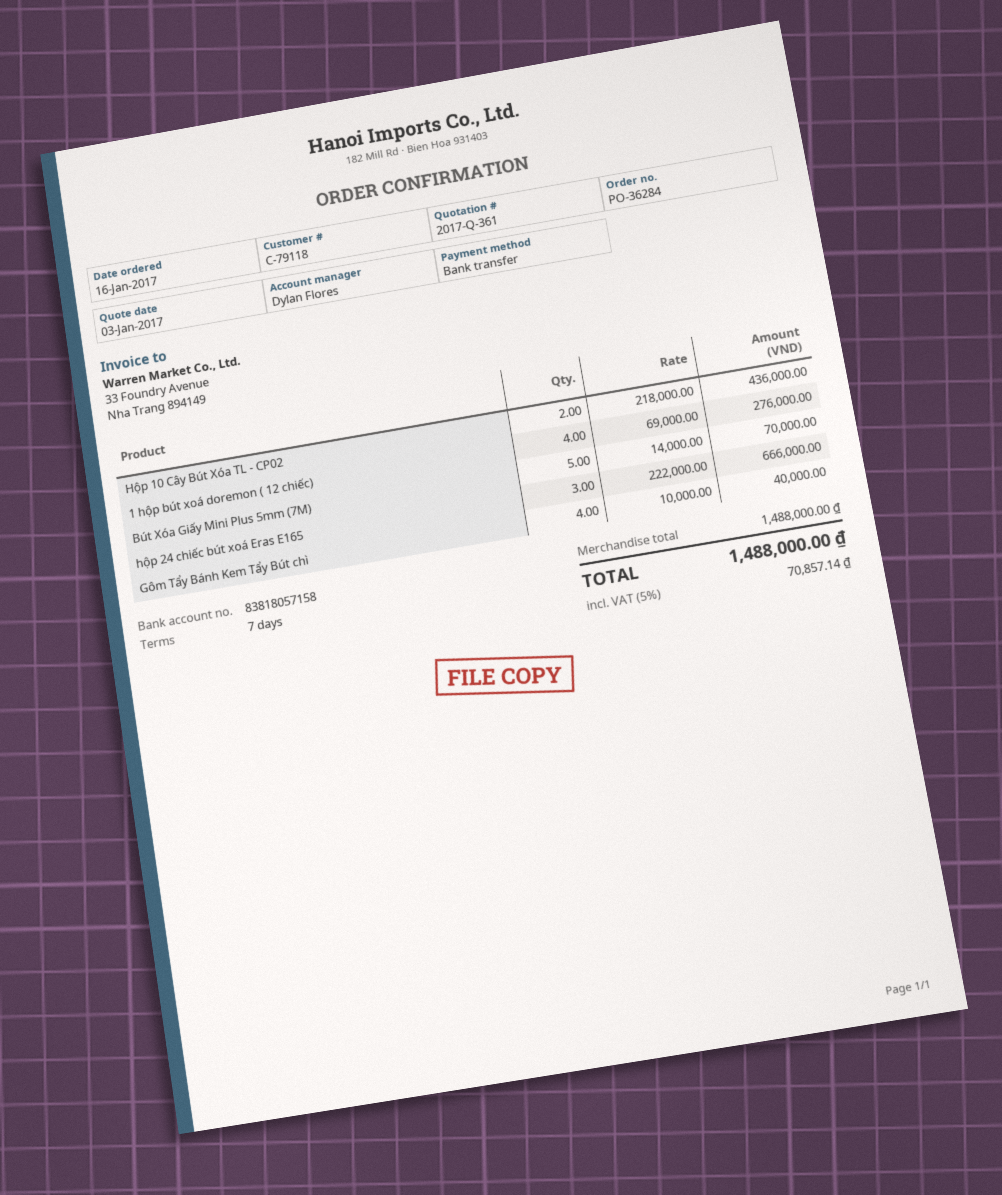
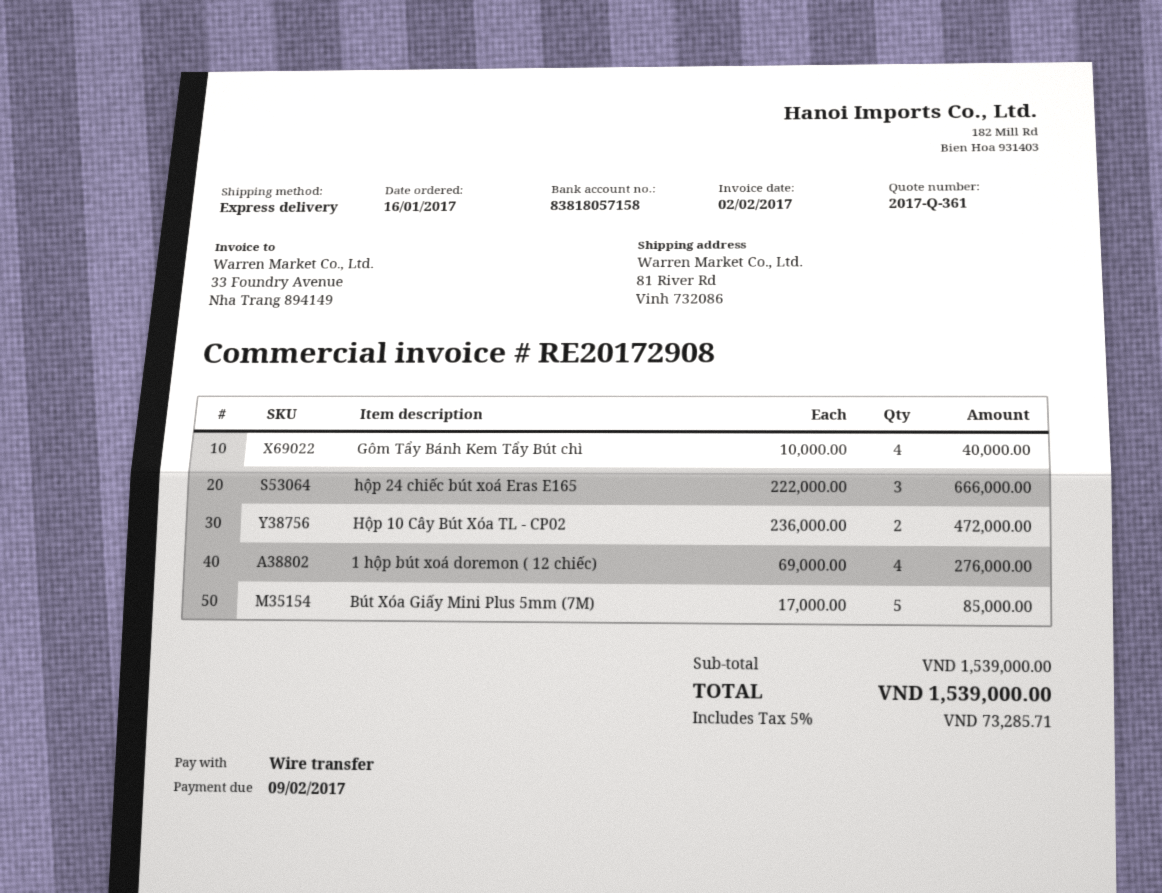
Hộp 10 Cây Bút Xóa TL - CP02: 2 x 218000.00 = 436000.00 -> 2 x 236000.00 = 472000.00
Bút Xóa Giấy Mini Plus 5mm (7M): 5 x 14000.00 = 70000.00 -> 5 x 17000.00 = 85000.00
subtotal: 1488000.00 -> 1539000.00
tax: 5% = 70857.14 -> 5% = 73285.71
total: 1488000.00 -> 1539000.00

